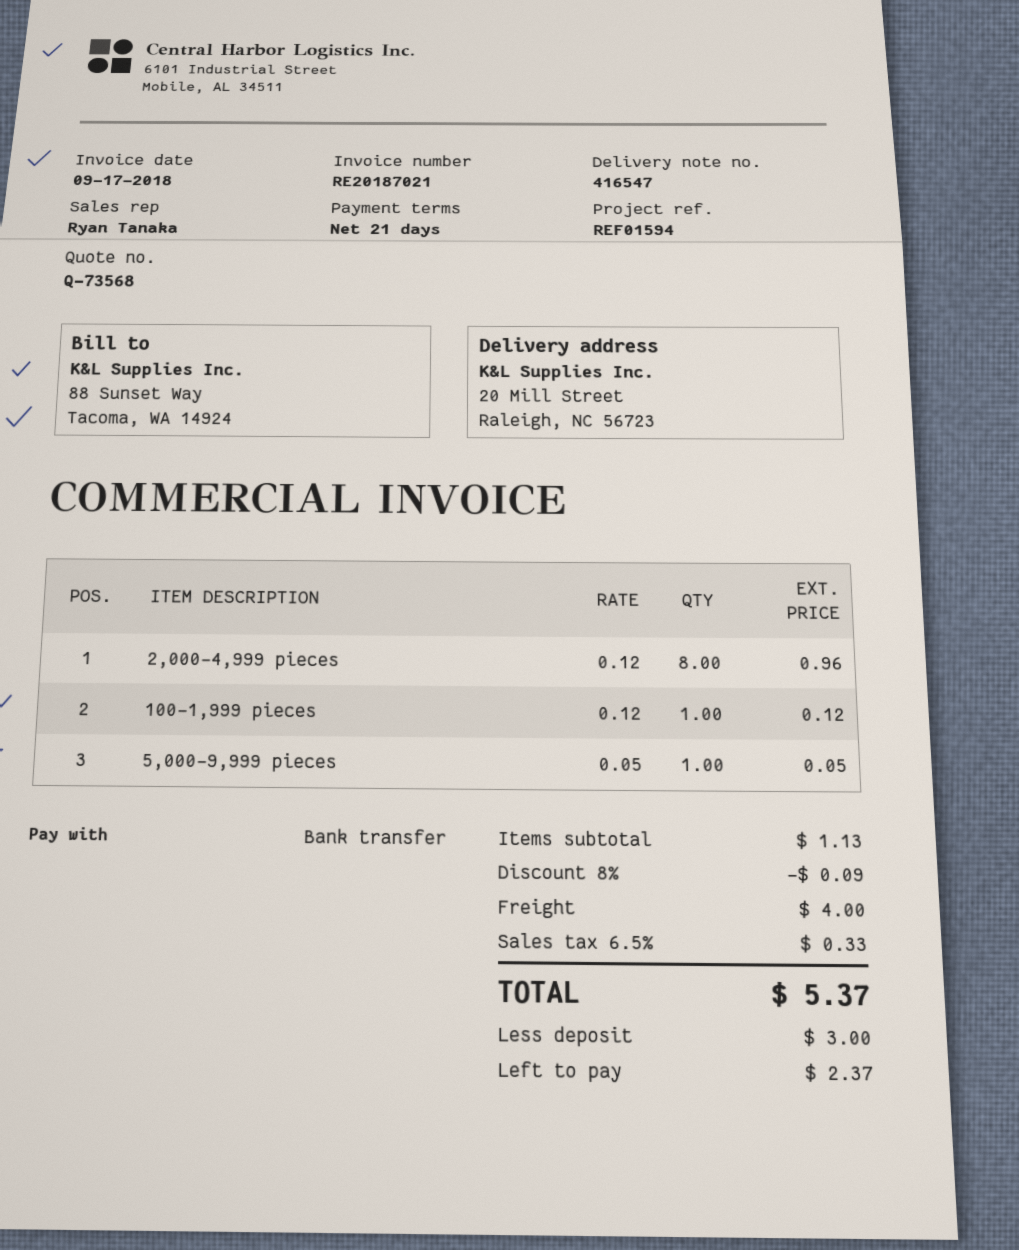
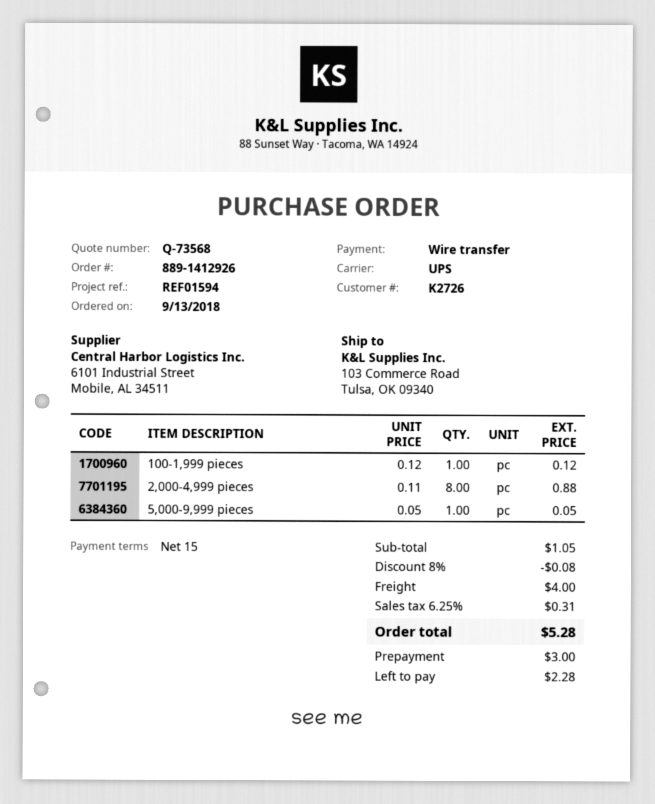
payment terms: 21 days -> 15 days
ship to: 20 Mill Street, Raleigh, NC 56723 -> 103 Commerce Road, Tulsa, OK 09340
2,000-4,999 pieces: 8 x 0.12 = 0.96 -> 8 x 0.11 = 0.88
subtotal: 1.13 -> 1.05
discount: 8% = 0.09 -> 8% = 0.08
tax: 6.5% = 0.33 -> 6.25% = 0.31
total: 5.37 -> 5.28
balance: 2.37 -> 2.28

